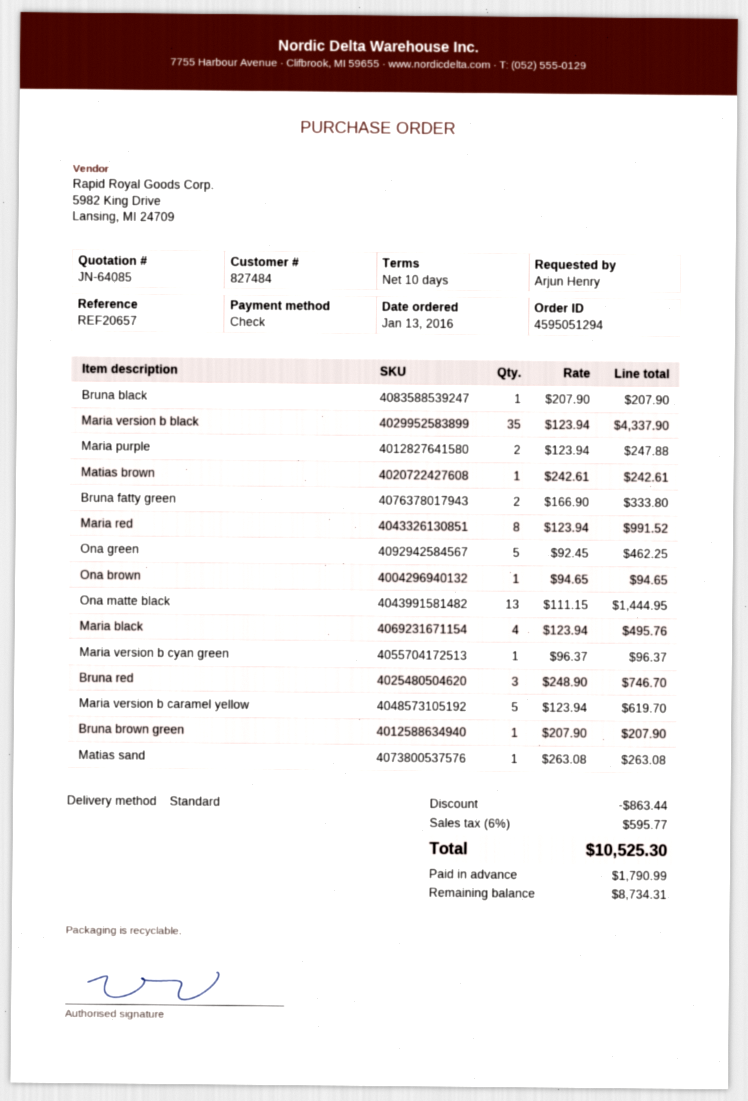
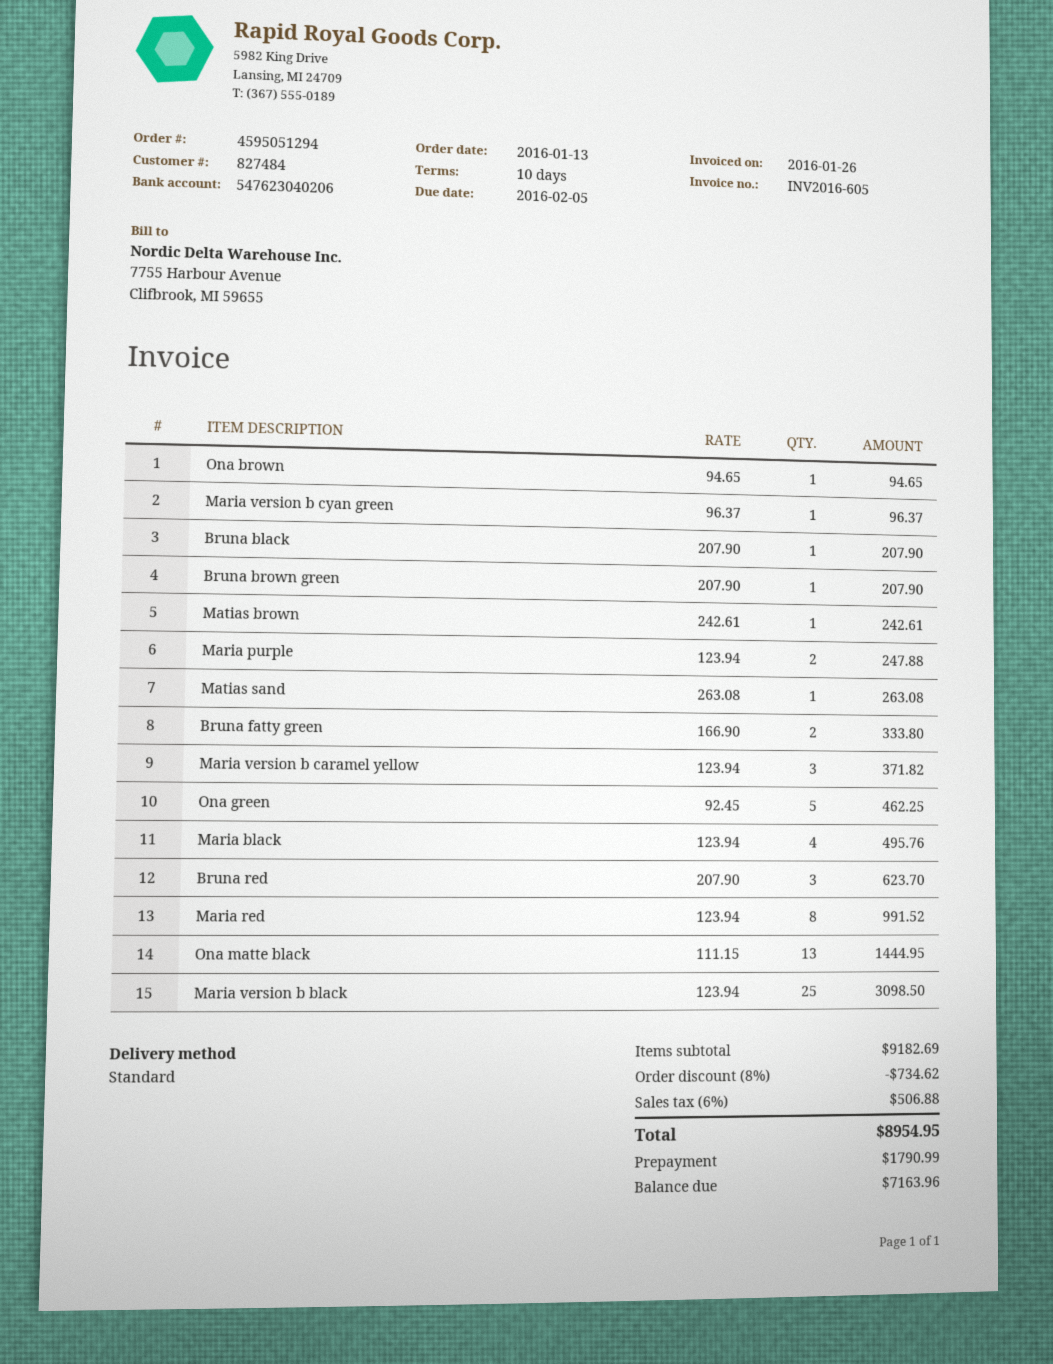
Maria version b black: 35 x 123.94 = 4337.90 -> 25 x 123.94 = 3098.50
Bruna red: 3 x 248.90 = 746.70 -> 3 x 207.90 = 623.70
Maria version b caramel yellow: 5 x 123.94 = 619.70 -> 3 x 123.94 = 371.82
discount: 863.44 -> 734.62
tax: 6% = 595.77 -> 6% = 506.88
total: 10525.30 -> 8954.95
balance: 8734.31 -> 7163.96

